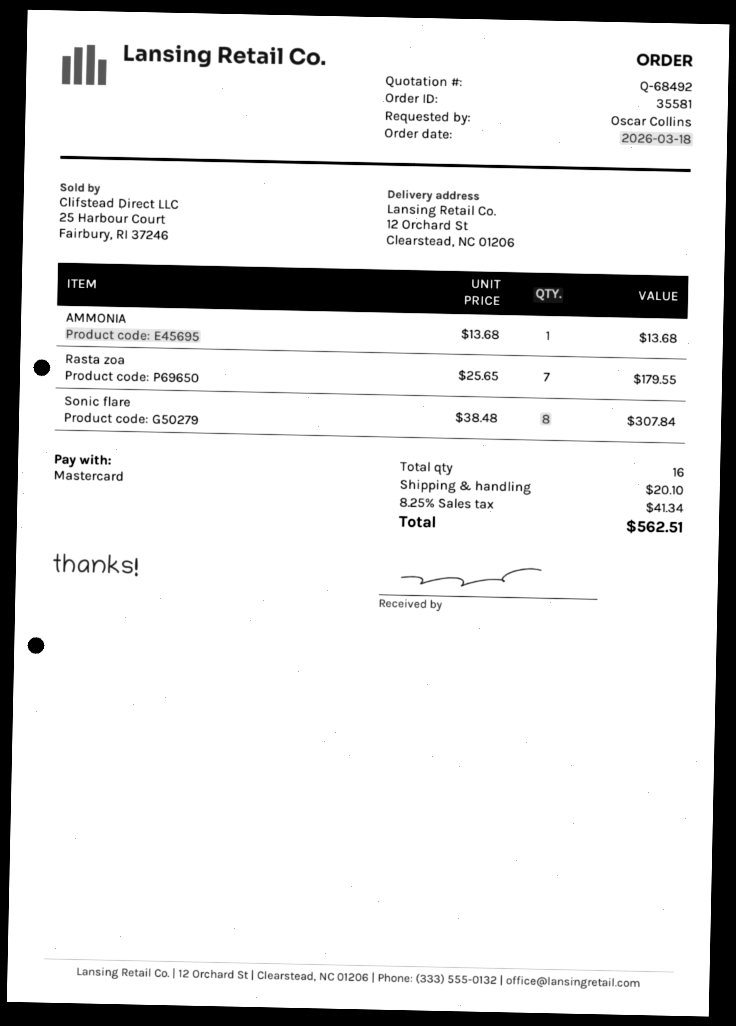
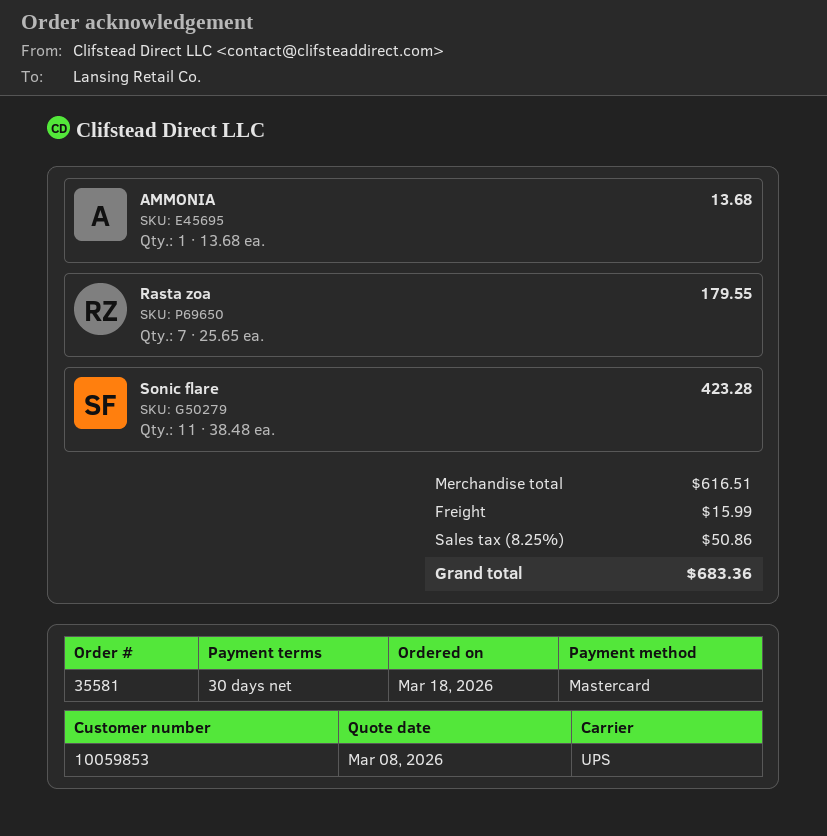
Sonic flare: 8 x 38.48 = 307.84 -> 11 x 38.48 = 423.28
shipping: 20.10 -> 15.99
tax: 8.25% = 41.34 -> 8.25% = 50.86
total: 562.51 -> 683.36

